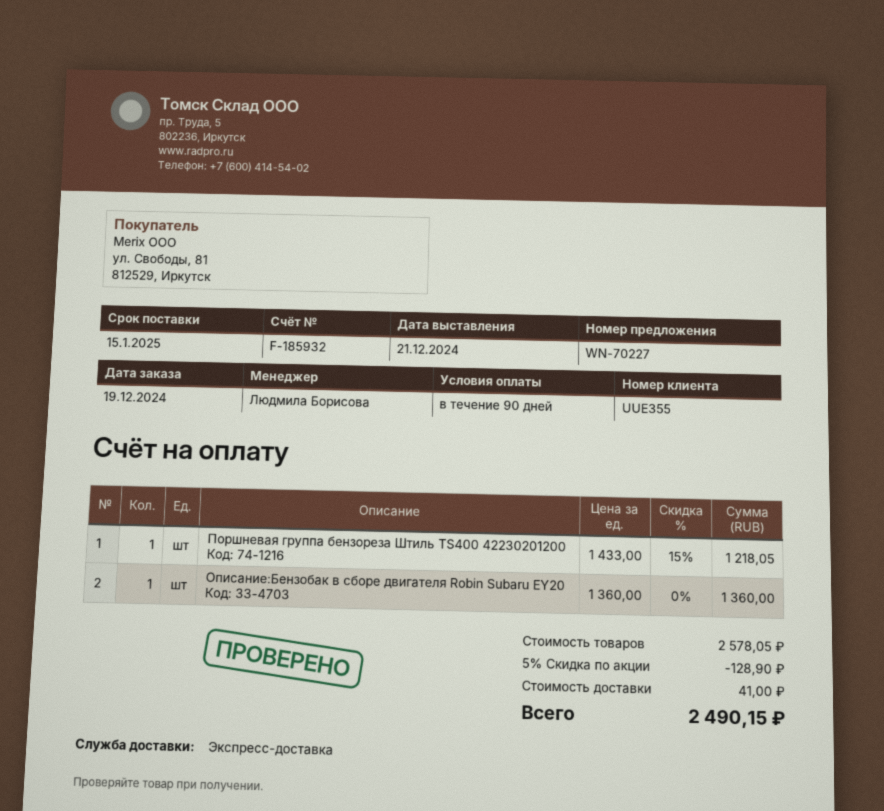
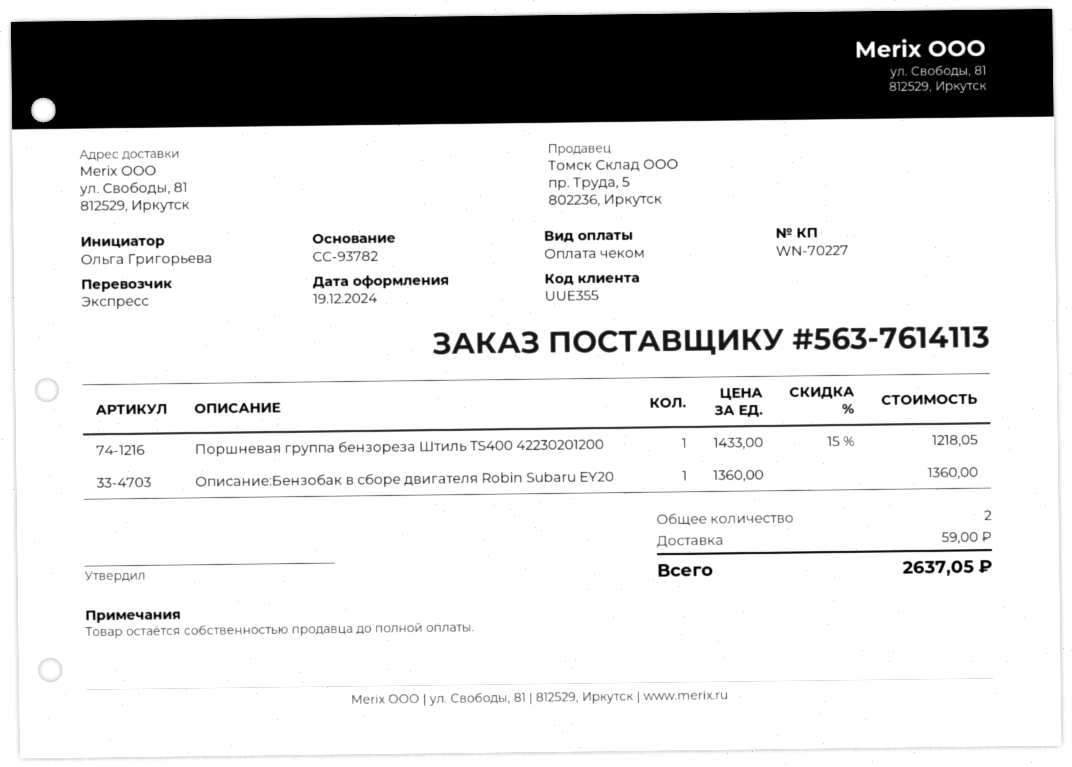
discount: 5% = 128.90 -> none
shipping: 41.00 -> 59.00
total: 2490.15 -> 2637.05

